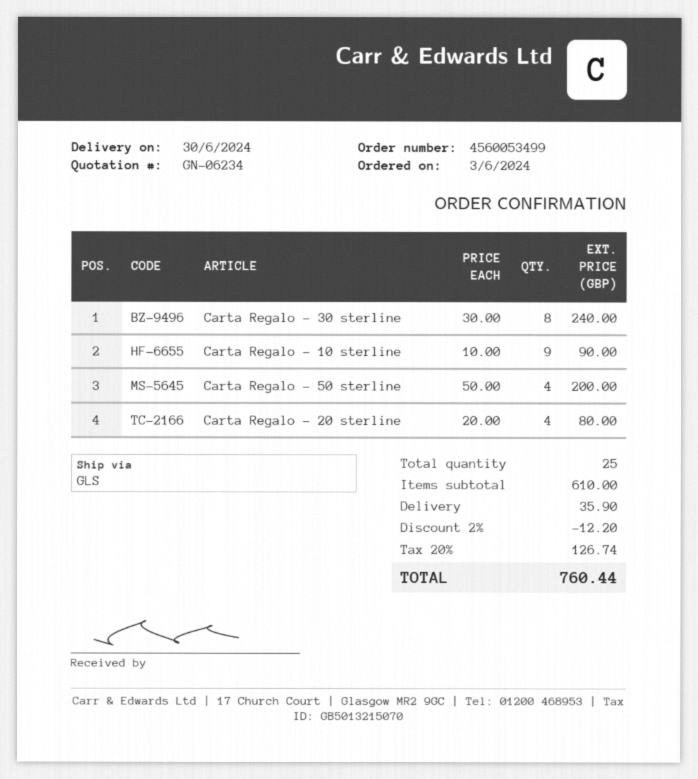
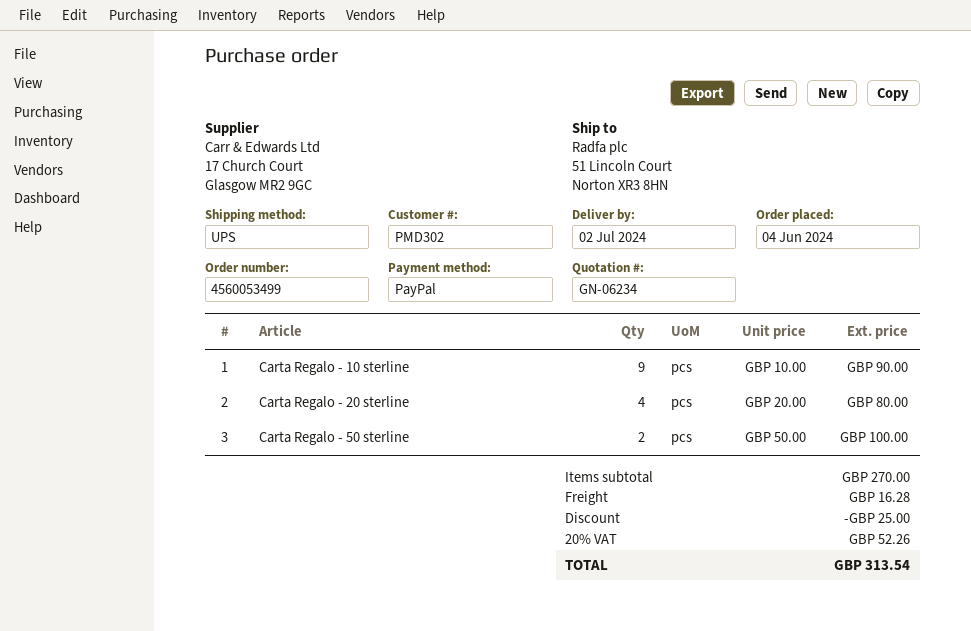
order date: 2024-06-03 -> 2024-06-04
delivery date: 2024-06-30 -> 2024-07-02
shipping method: GLS -> UPS
Carta Regalo - 30 sterline: 8 x 30.00 = 240.00 -> none
Carta Regalo - 50 sterline: 4 x 50.00 = 200.00 -> 2 x 50.00 = 100.00
subtotal: 610.00 -> 270.00
discount: 12.20 -> 25.00
shipping: 35.90 -> 16.28
tax: 20% = 126.74 -> 20% = 52.26
total: 760.44 -> 313.54

